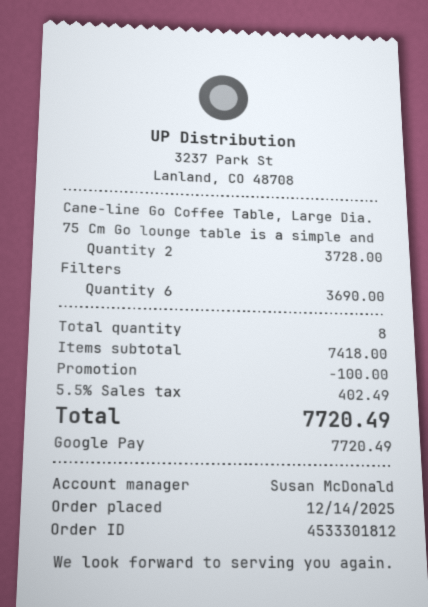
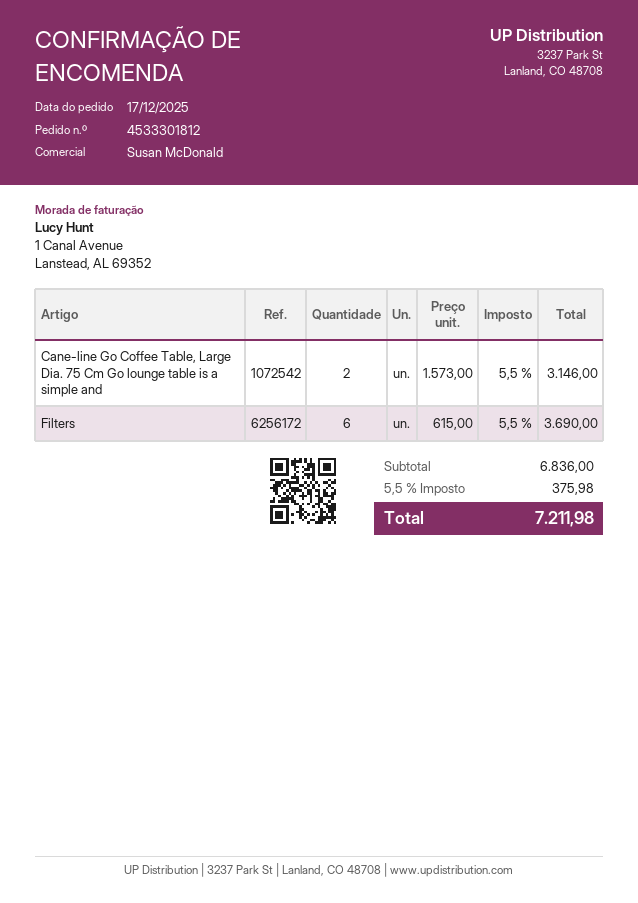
order date: 2025-12-14 -> 2025-12-17
Cane-line Go Coffee Table, Large Dia. 75 Cm Go lounge table is a simple and: 2 for 3728.00 -> 2 for 3146.00
subtotal: 7418.00 -> 6836.00
discount: 100.00 -> none
tax: 5.5% = 402.49 -> 5.5% = 375.98
total: 7720.49 -> 7211.98

